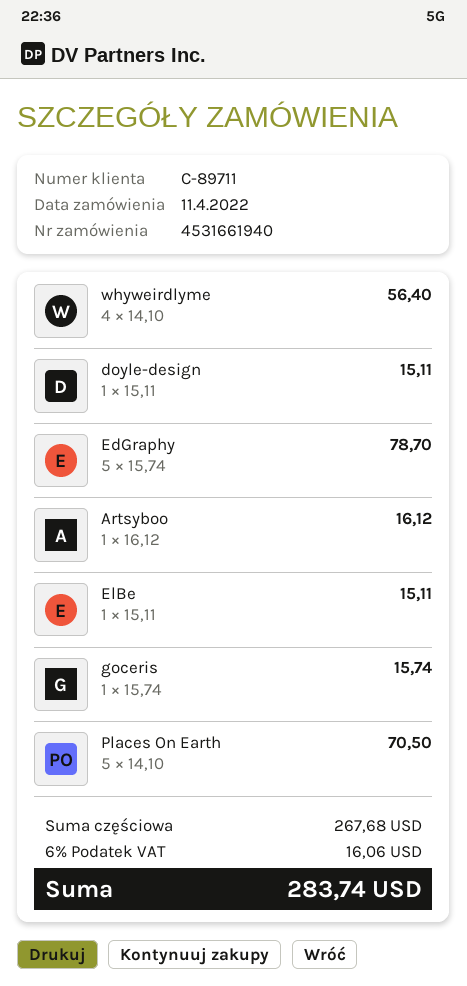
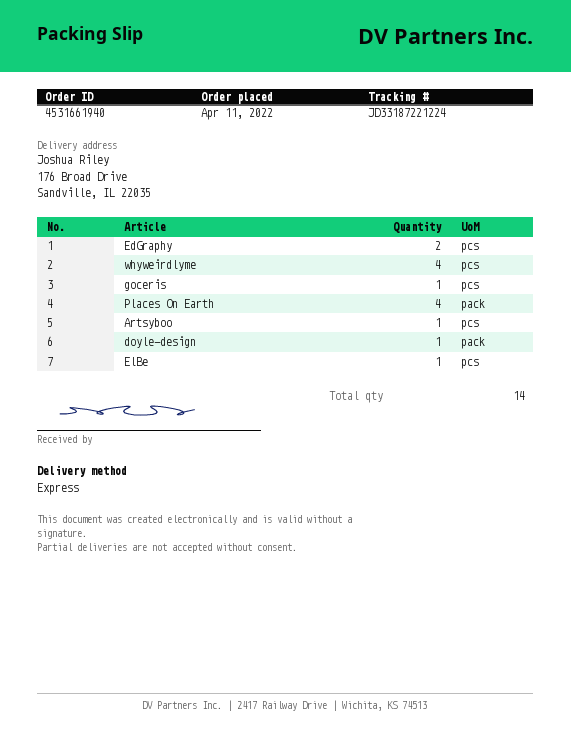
EdGraphy: 5 -> 2
Places On Earth: 5 -> 4

